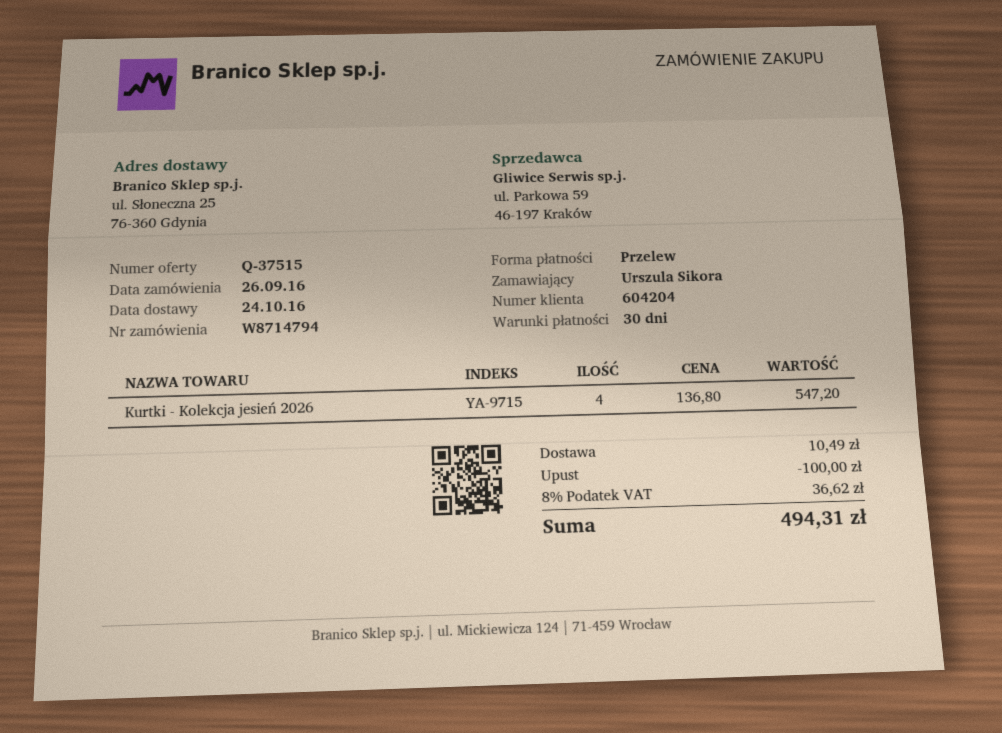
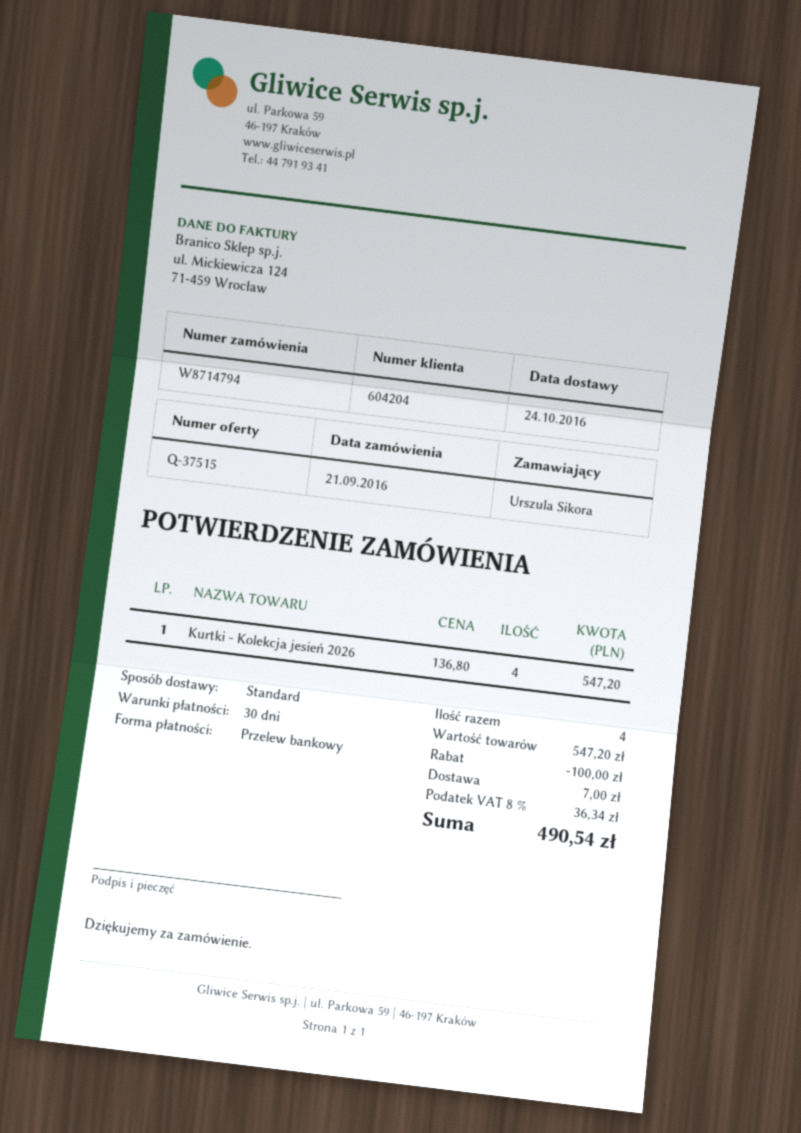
order date: 2016-09-26 -> 2016-09-21
shipping: 10.49 -> 7.00
tax: 8% = 36.62 -> 8% = 36.34
total: 494.31 -> 490.54

